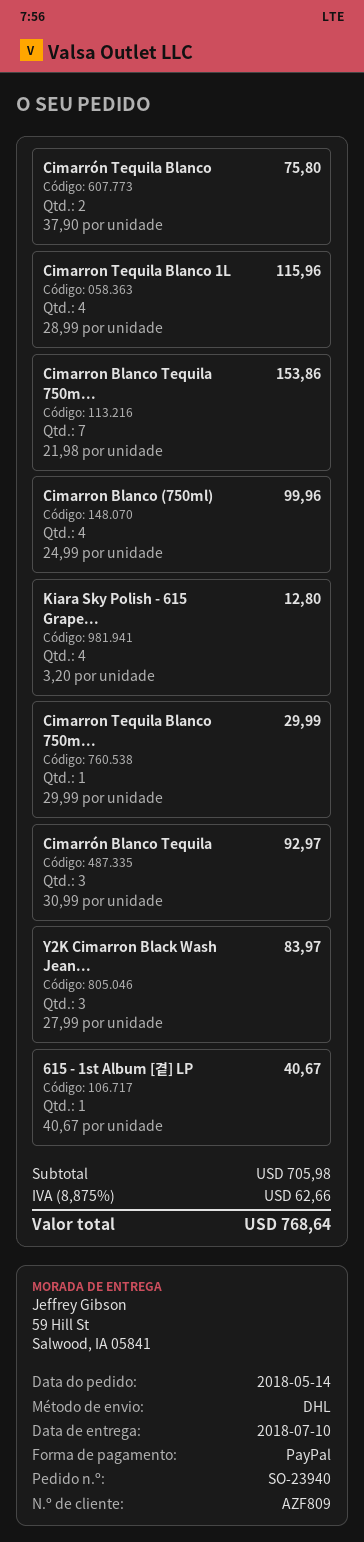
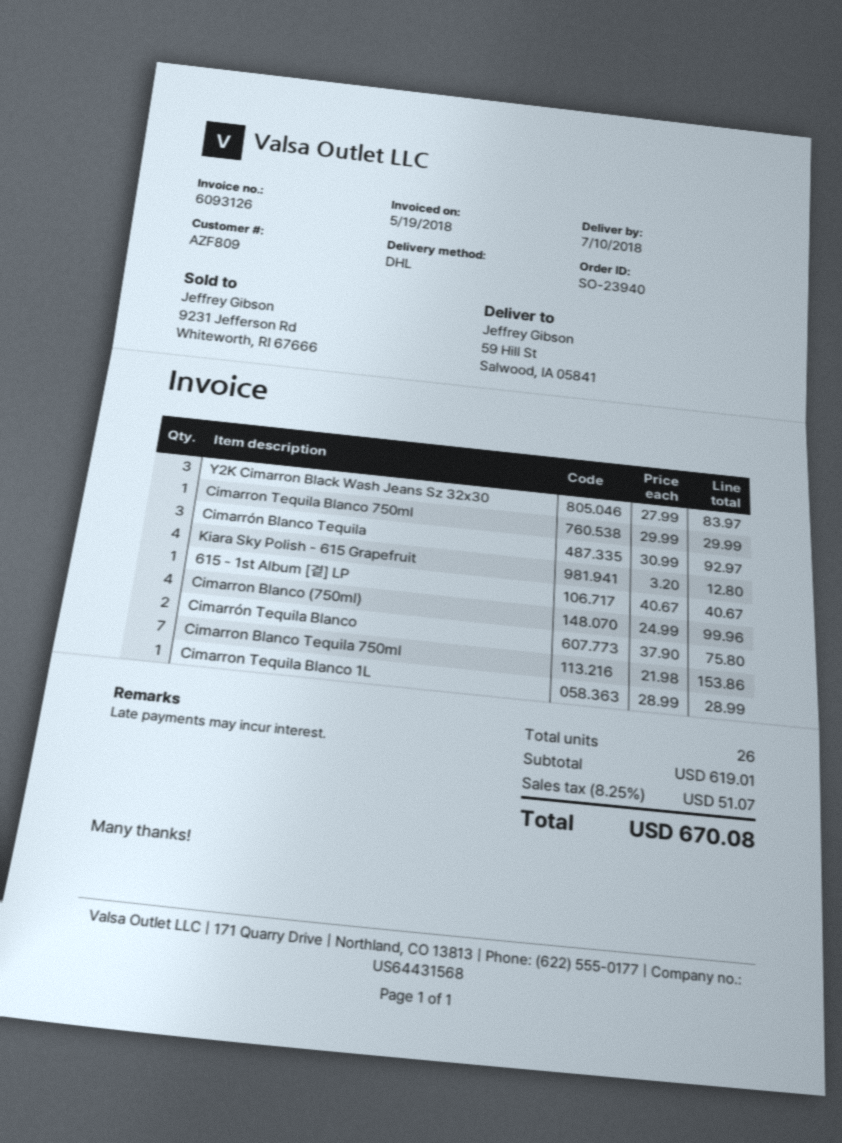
Cimarron Tequila Blanco 1L: 4 x 28.99 = 115.96 -> 1 x 28.99 = 28.99
subtotal: 705.98 -> 619.01
tax: 8.875% = 62.66 -> 8.25% = 51.07
total: 768.64 -> 670.08

